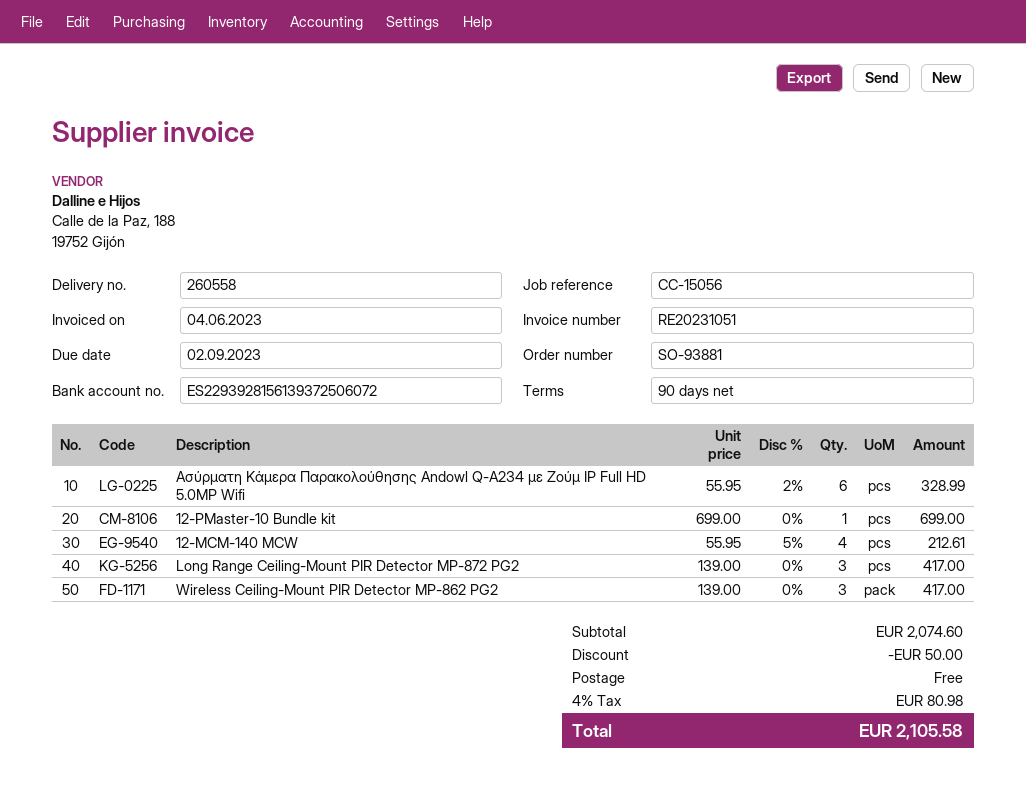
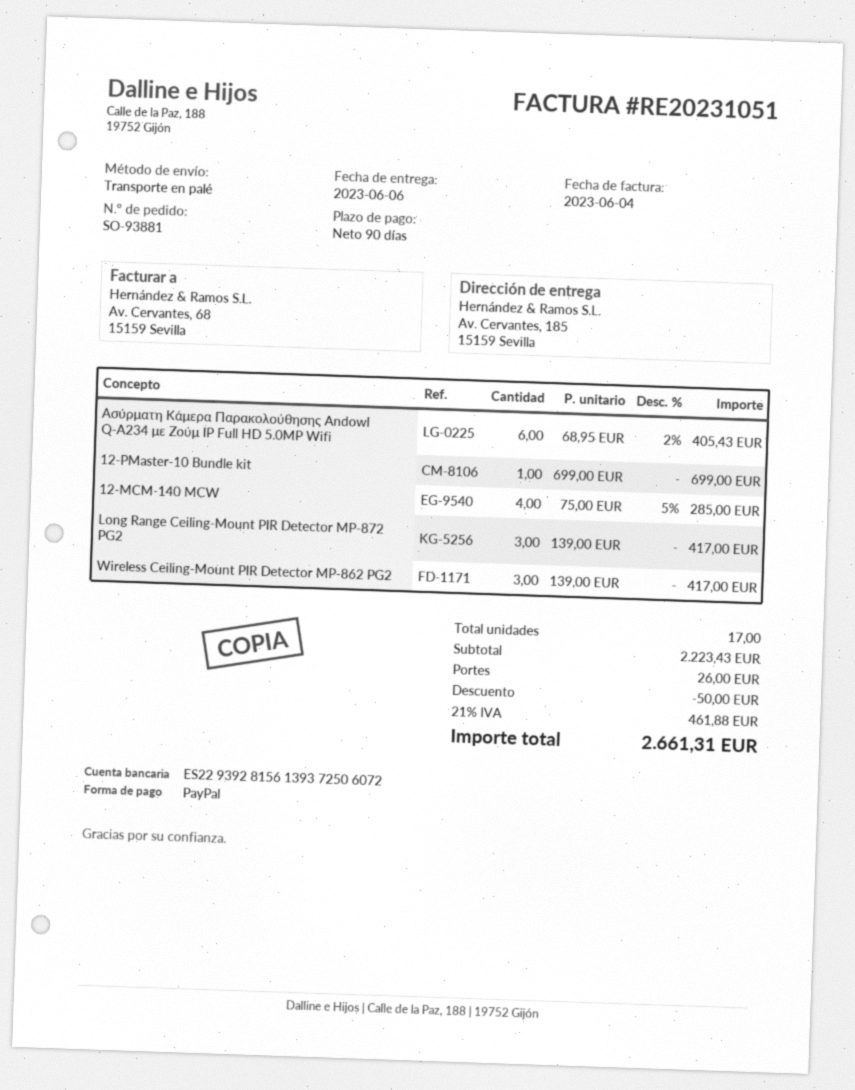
Ασύρματη Κάμερα Παρακολούθησης Andowl Q-A234 με Ζούμ IP Full HD 5.0MP Wifi: 6 x 55.95 - 2% = 328.99 -> 6 x 68.95 - 2% = 405.43
12-MCM-140 MCW: 4 x 55.95 - 5% = 212.61 -> 4 x 75.00 - 5% = 285.00
subtotal: 2074.60 -> 2223.43
shipping: 0.00 -> 26.00
tax: 4% = 80.98 -> 21% = 461.88
total: 2105.58 -> 2661.31

